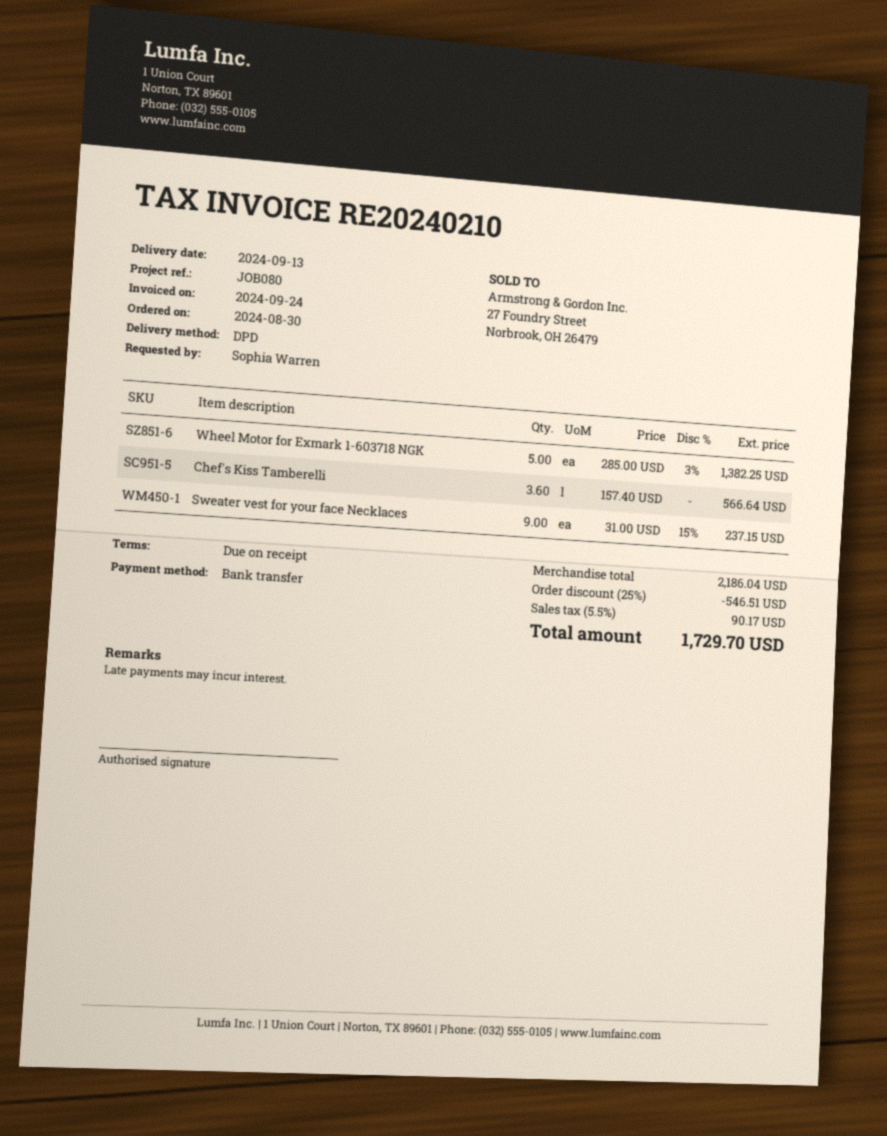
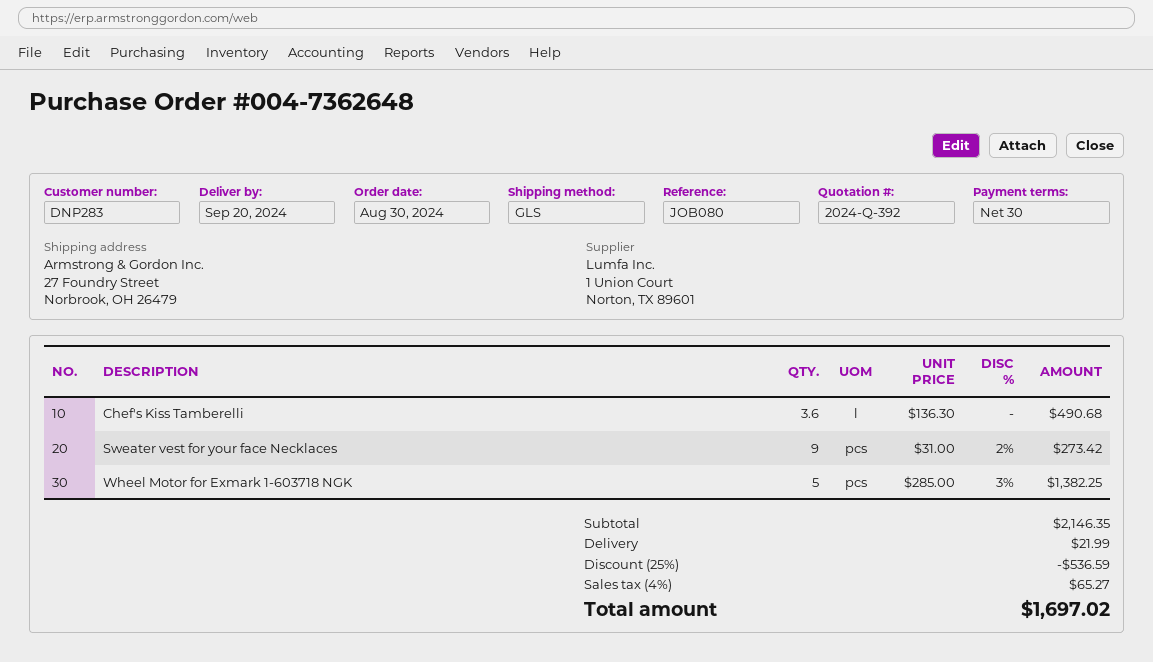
delivery date: 2024-09-13 -> 2024-09-20
payment terms: on receipt -> 30 days
shipping method: DPD -> GLS
Chef's Kiss Tamberelli: 3.6 x 157.40 = 566.64 -> 3.6 x 136.30 = 490.68
Sweater vest for your face Necklaces: 9 x 31.00 - 15% = 237.15 -> 9 x 31.00 - 2% = 273.42
subtotal: 2186.04 -> 2146.35
discount: 25% = 546.51 -> 25% = 536.59
shipping: none -> 21.99
tax: 5.5% = 90.17 -> 4% = 65.27
total: 1729.70 -> 1697.02

